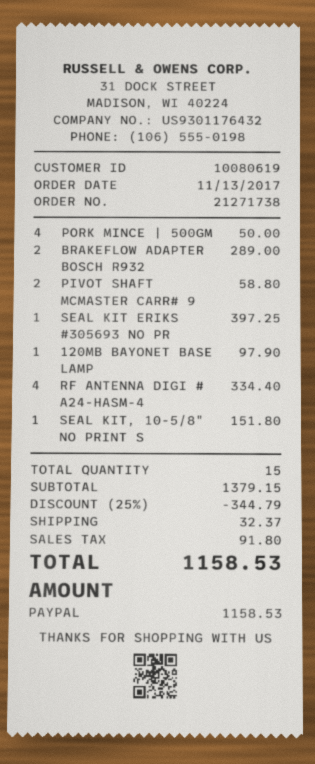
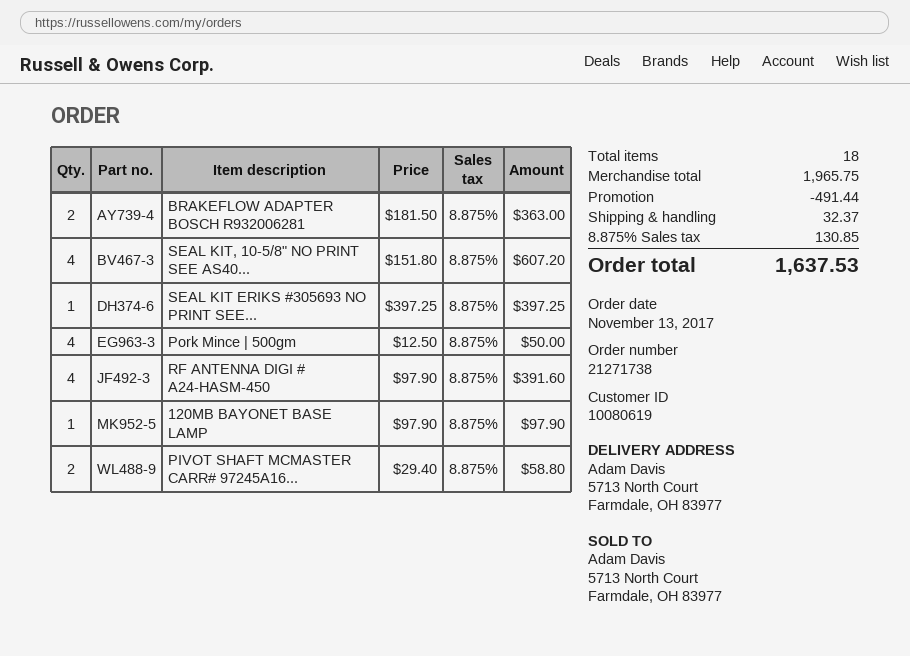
BRAKEFLOW ADAPTER BOSCH R932: 2 for 289.00 -> 2 for 363.00
RF ANTENNA DIGI # A24-HASM-4: 4 for 334.40 -> 4 for 391.60
SEAL KIT, 10-5/8" NO PRINT S: 1 for 151.80 -> 4 for 607.20
total quantity: 15 -> 18
subtotal: 1379.15 -> 1965.75
discount: 344.79 -> 491.44
tax: 91.80 -> 130.85
total: 1158.53 -> 1637.53

